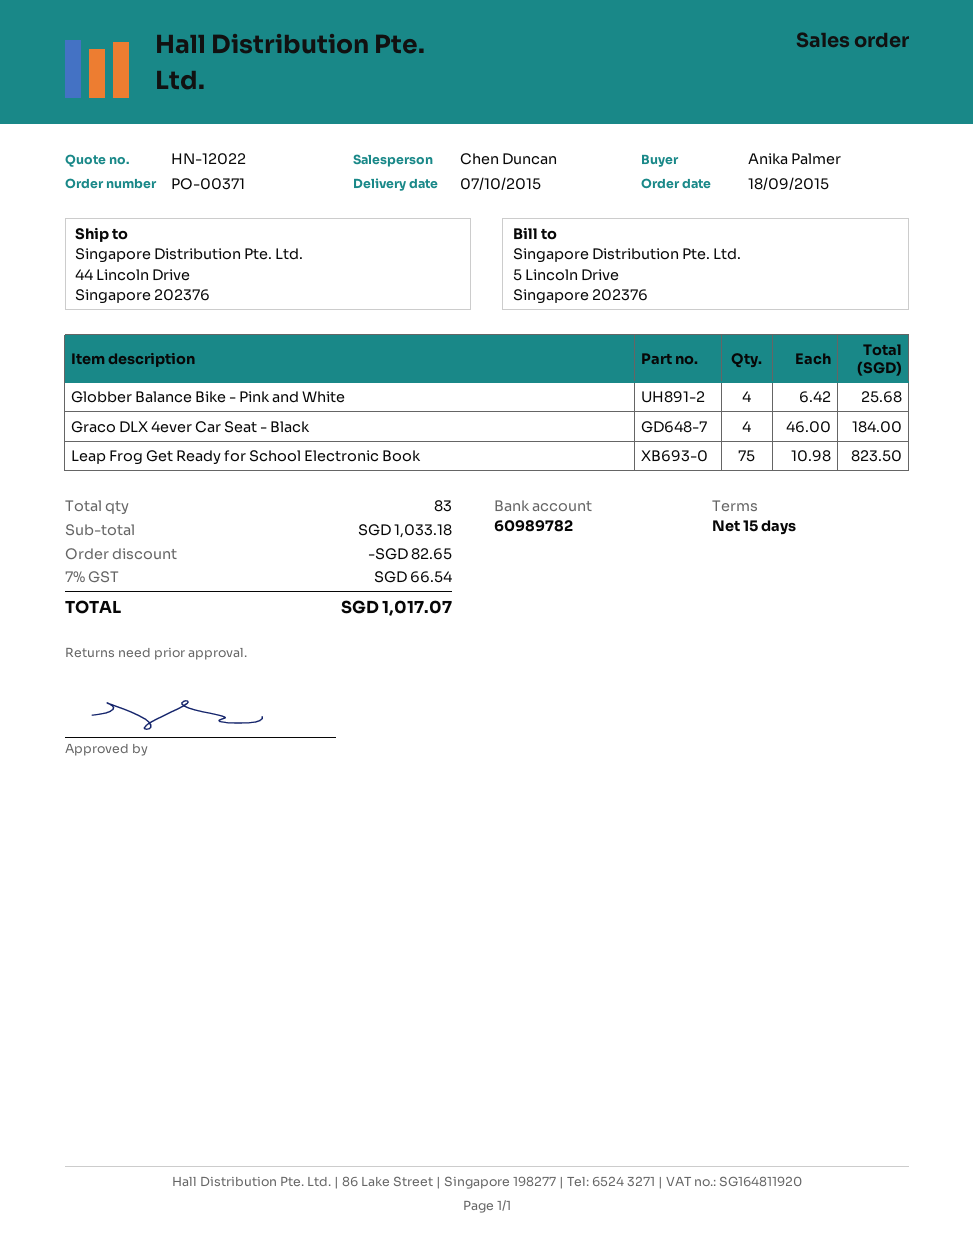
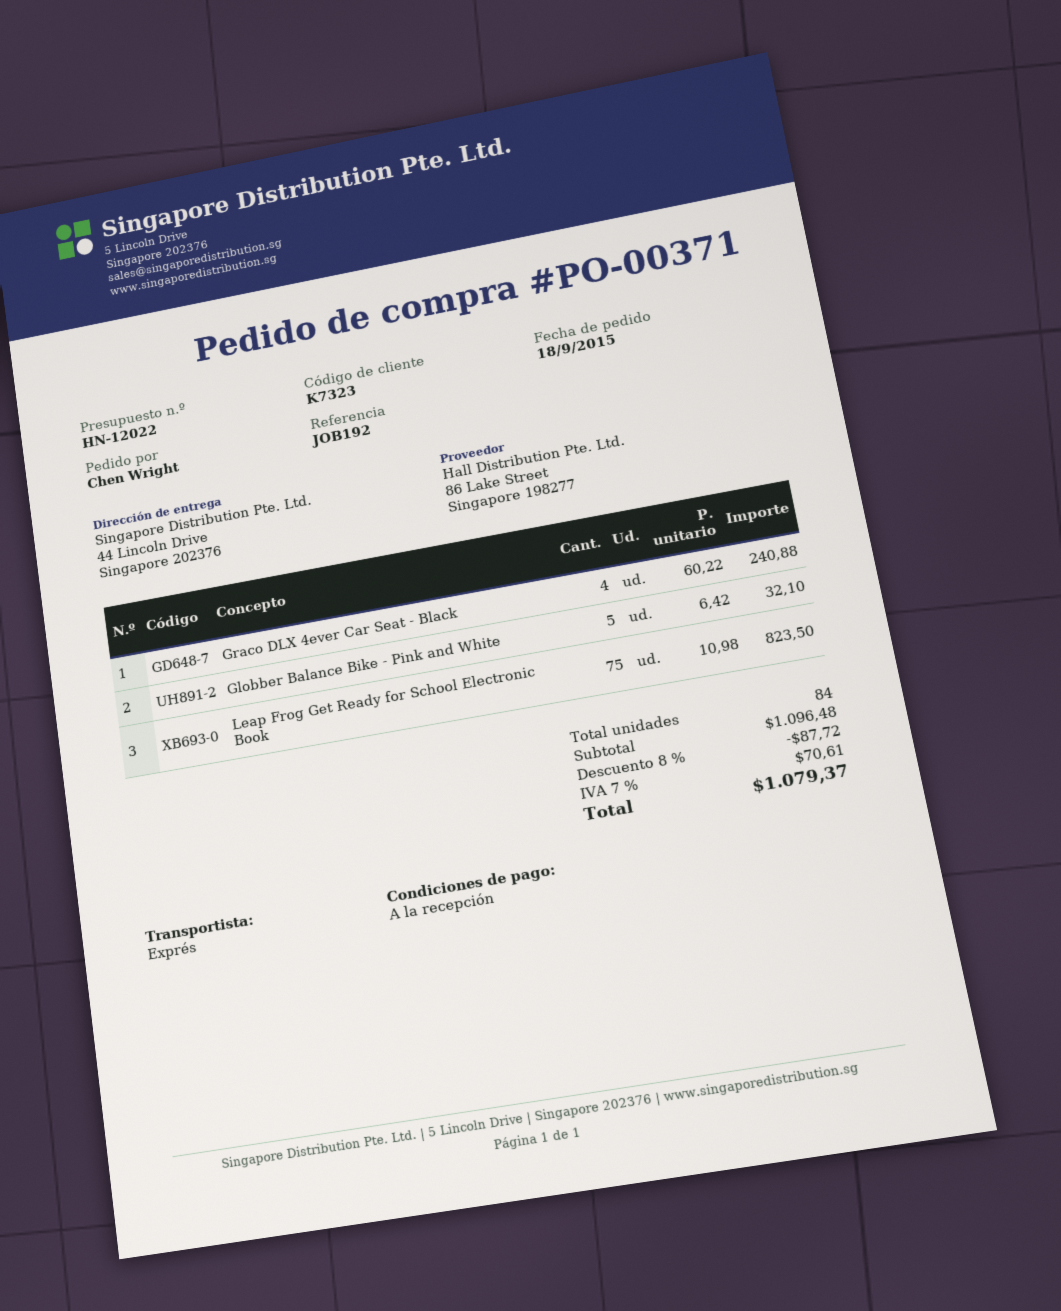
payment terms: 15 days -> on receipt
ordered by: Anika Palmer -> Chen Wright
Globber Balance Bike - Pink and White: 4 x 6.42 = 25.68 -> 5 x 6.42 = 32.10
Graco DLX 4ever Car Seat - Black: 4 x 46.00 = 184.00 -> 4 x 60.22 = 240.88
total quantity: 83 -> 84
subtotal: 1033.18 -> 1096.48
discount: 82.65 -> 87.72
tax: 7% = 66.54 -> 7% = 70.61
total: 1017.07 -> 1079.37

